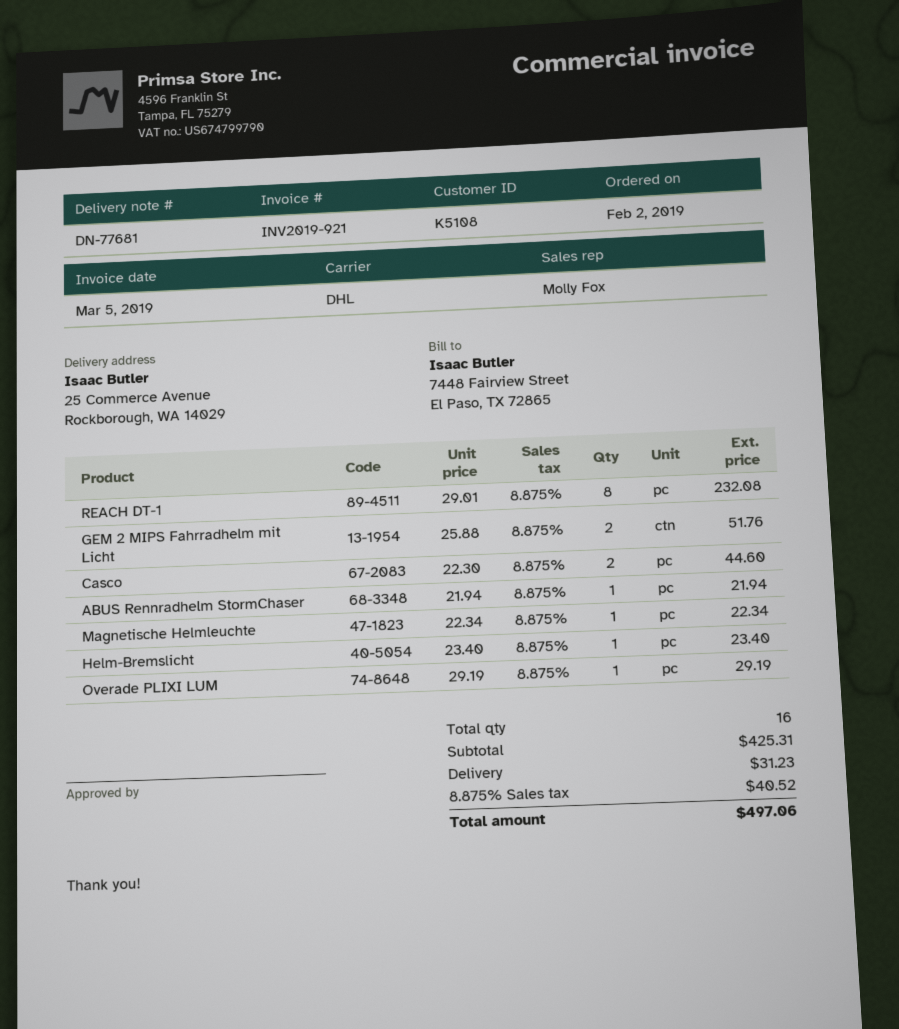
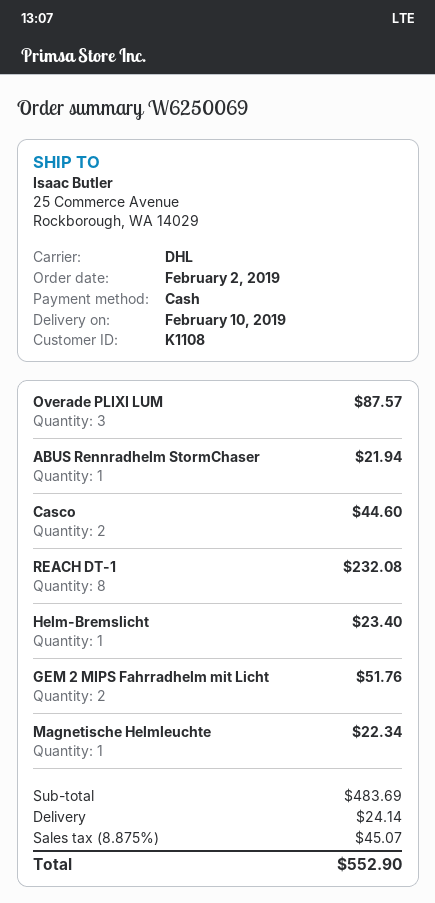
customer number: K5108 -> K1108
Overade PLIXI LUM: 1 for 29.19 -> 3 for 87.57
subtotal: 425.31 -> 483.69
shipping: 31.23 -> 24.14
tax: 8.875% = 40.52 -> 8.875% = 45.07
total: 497.06 -> 552.90

